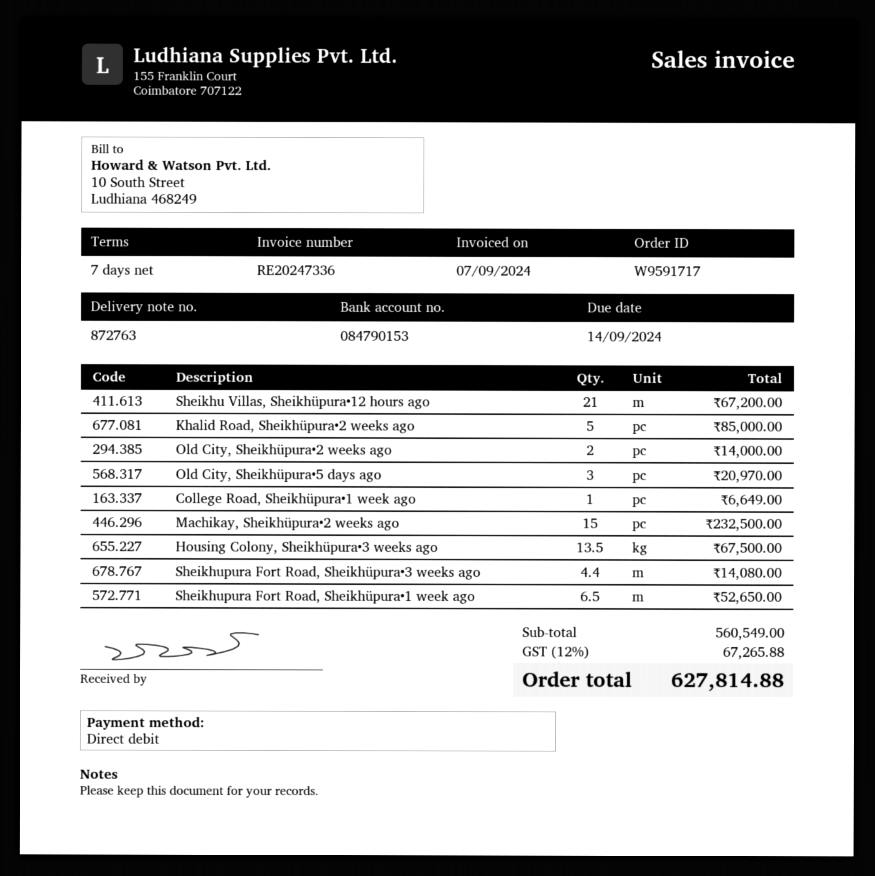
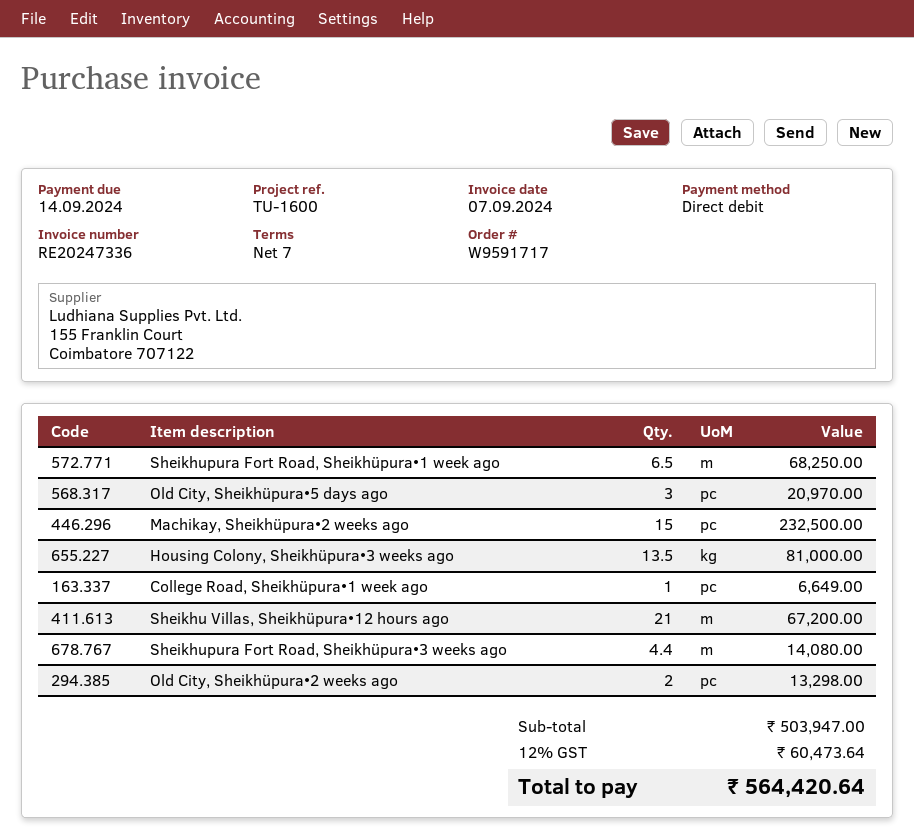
Khalid Road, Sheikhüpura•2 weeks ago: 5 for 85000.00 -> none
Old City, Sheikhüpura•2 weeks ago: 2 for 14000.00 -> 2 for 13298.00
Housing Colony, Sheikhüpura•3 weeks ago: 13.5 for 67500.00 -> 13.5 for 81000.00
Sheikhupura Fort Road, Sheikhüpura•1 week ago: 6.5 for 52650.00 -> 6.5 for 68250.00
subtotal: 560549.00 -> 503947.00
tax: 12% = 67265.88 -> 12% = 60473.64
total: 627814.88 -> 564420.64

